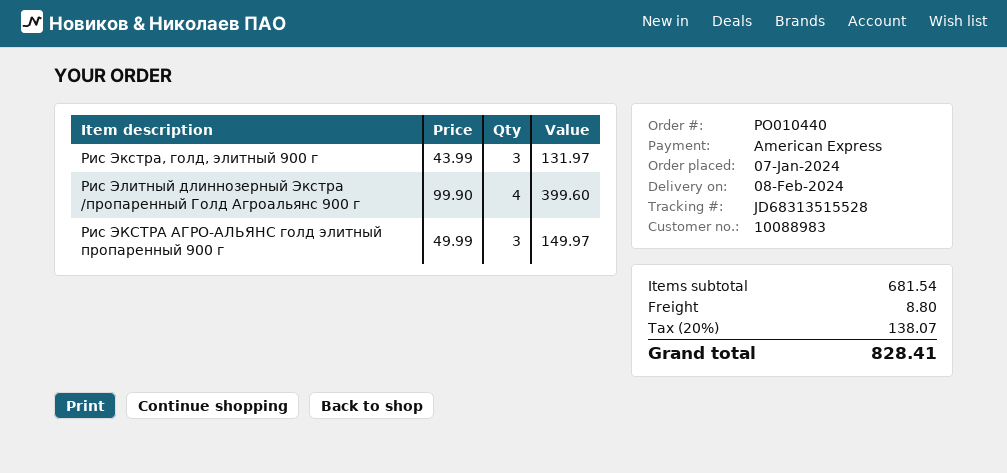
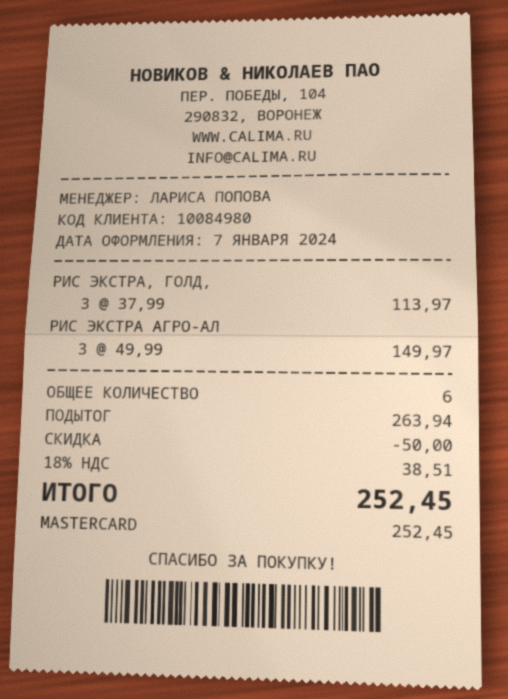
customer number: 10088983 -> 10084980
payment method: American Express -> Mastercard
Рис Экстра, голд, элитный 900 г: 3 x 43.99 = 131.97 -> 3 x 37.99 = 113.97
Рис Элитный длиннозерный Экстра /пропаренный Голд Агроальянс 900 г: 4 x 99.90 = 399.60 -> none
subtotal: 681.54 -> 263.94
discount: none -> 50.00
shipping: 8.80 -> none
tax: 20% = 138.07 -> 18% = 38.51
total: 828.41 -> 252.45

